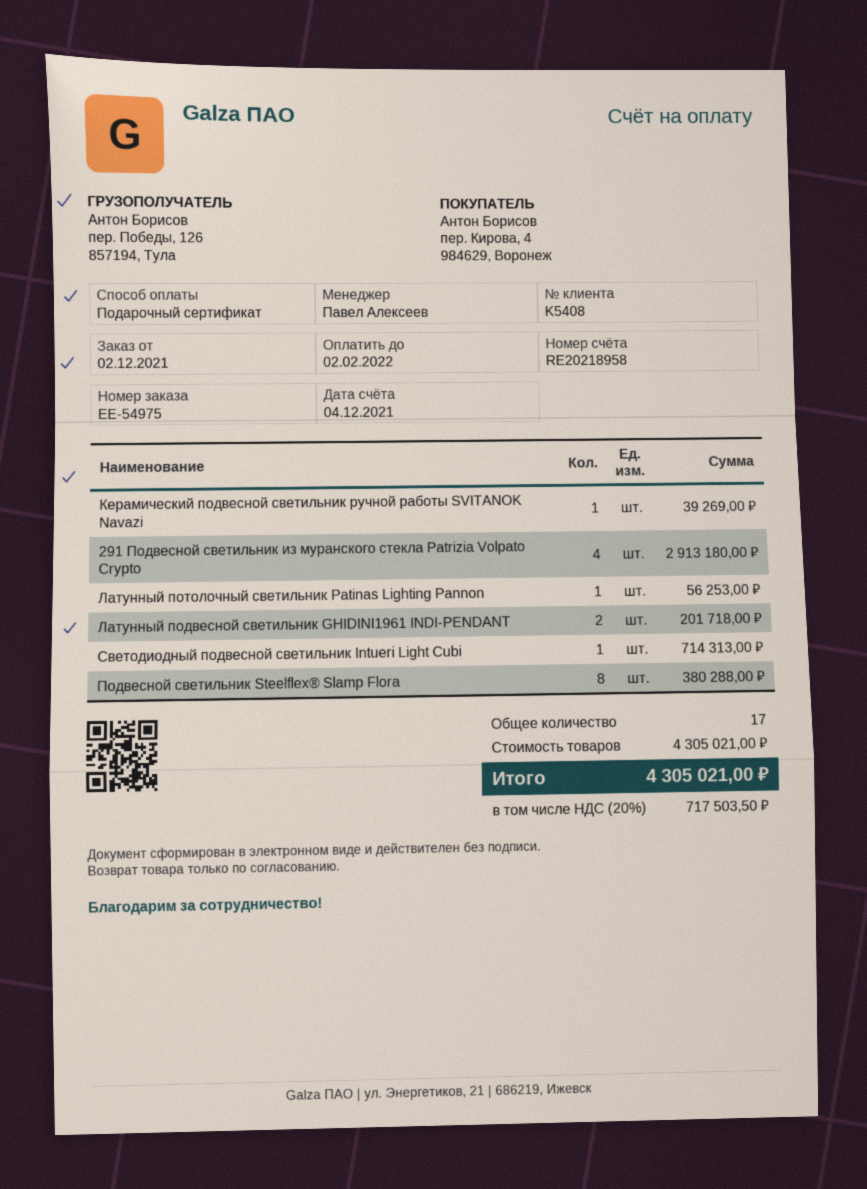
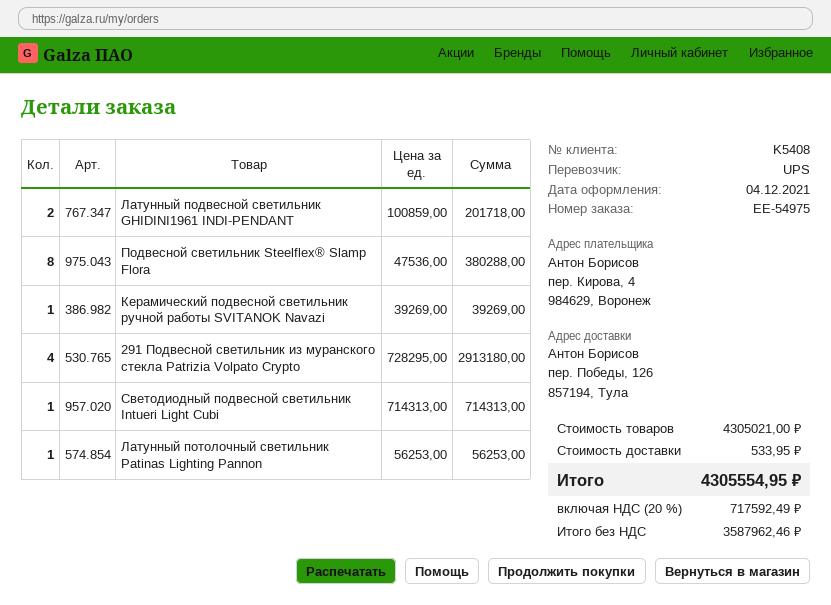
order date: 2021-12-02 -> 2021-12-04
shipping: none -> 533.95
tax: 20% = 717503.50 -> 20% = 717592.49
total: 4305021.00 -> 4305554.95

